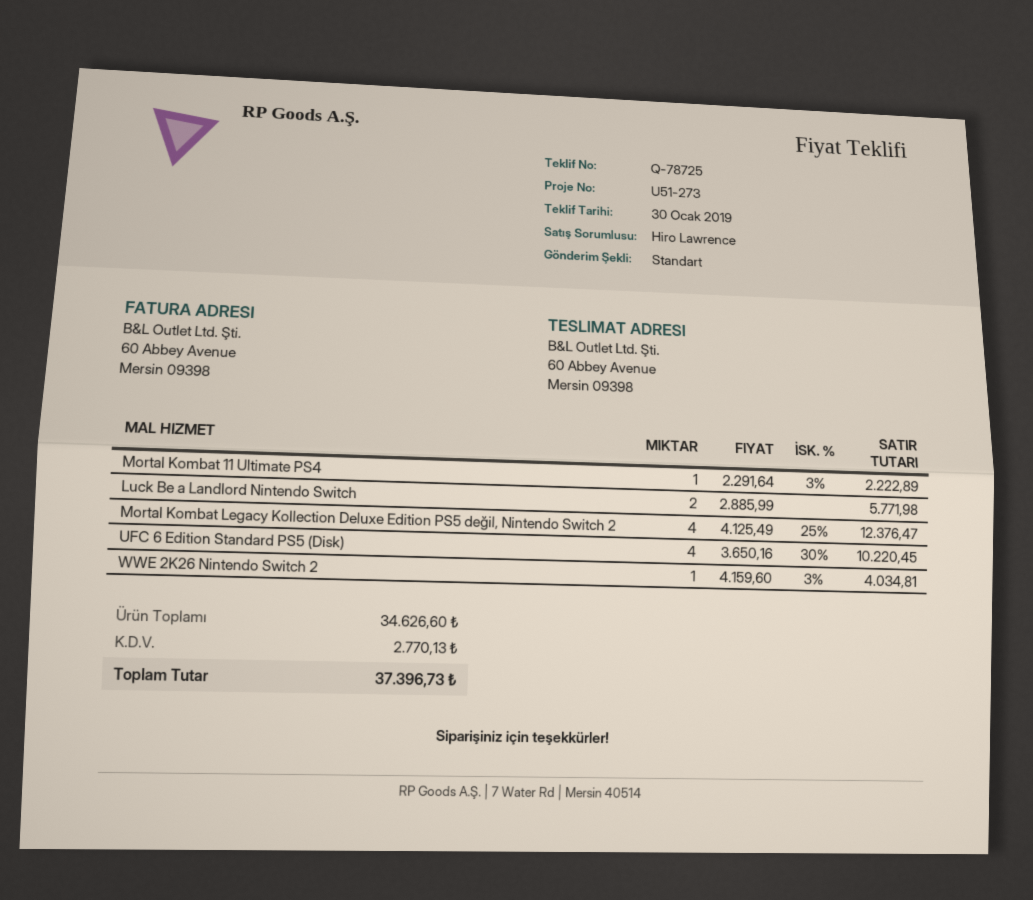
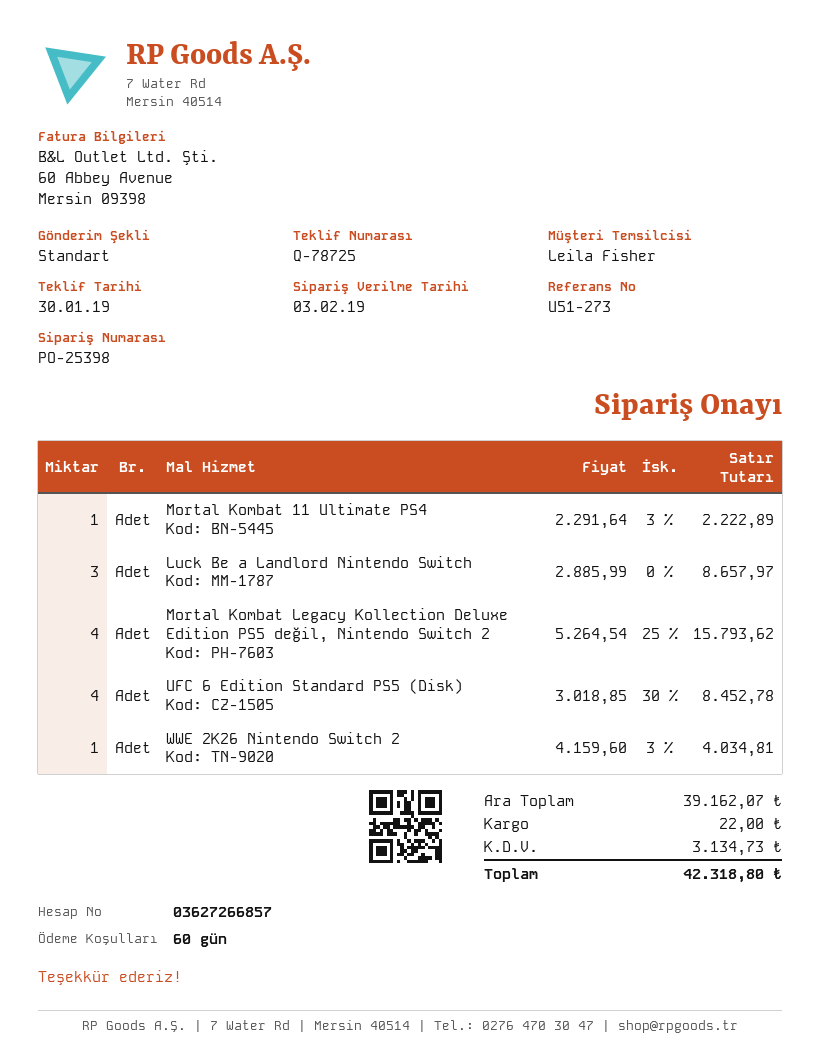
sales rep: Hiro Lawrence -> Leila Fisher
Luck Be a Landlord Nintendo Switch: 2 x 2885.99 = 5771.98 -> 3 x 2885.99 = 8657.97
Mortal Kombat Legacy Kollection Deluxe Edition PS5 değil, Nintendo Switch 2: 4 x 4125.49 - 25% = 12376.47 -> 4 x 5264.54 - 25% = 15793.62
UFC 6 Edition Standard PS5 (Disk): 4 x 3650.16 - 30% = 10220.45 -> 4 x 3018.85 - 30% = 8452.78
subtotal: 34626.60 -> 39162.07
shipping: none -> 22.00
tax: 2770.13 -> 3134.73
total: 37396.73 -> 42318.80

